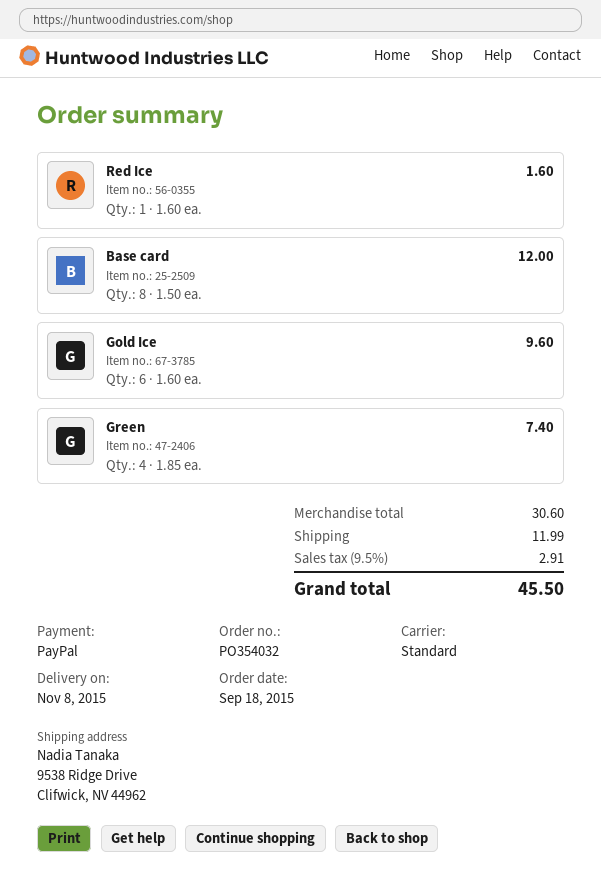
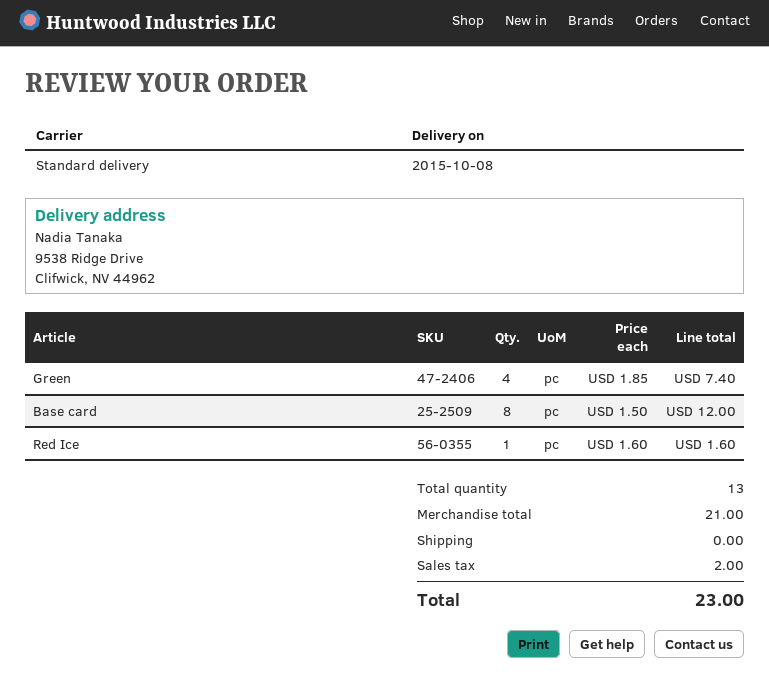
delivery date: 2015-11-08 -> 2015-10-08
Gold Ice: 6 x 1.60 = 9.60 -> none
subtotal: 30.60 -> 21.00
shipping: 11.99 -> 0.00
tax: 2.91 -> 2.00
total: 45.50 -> 23.00

